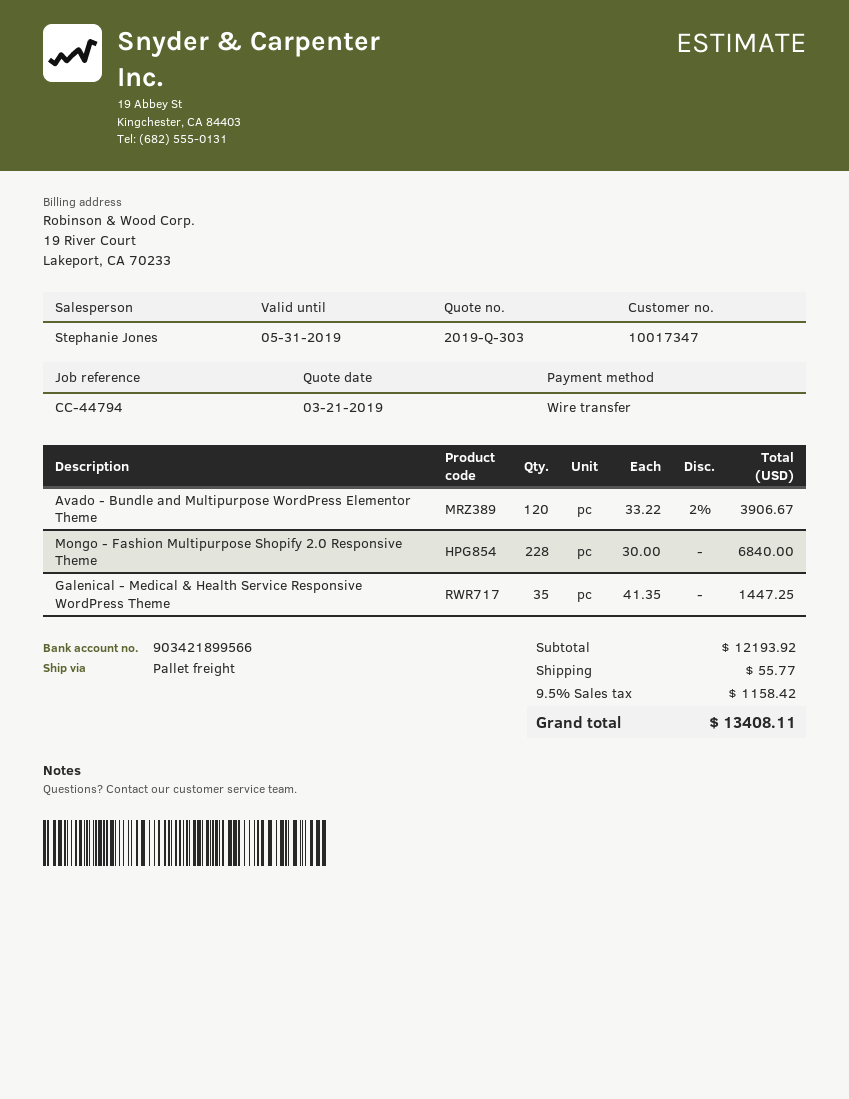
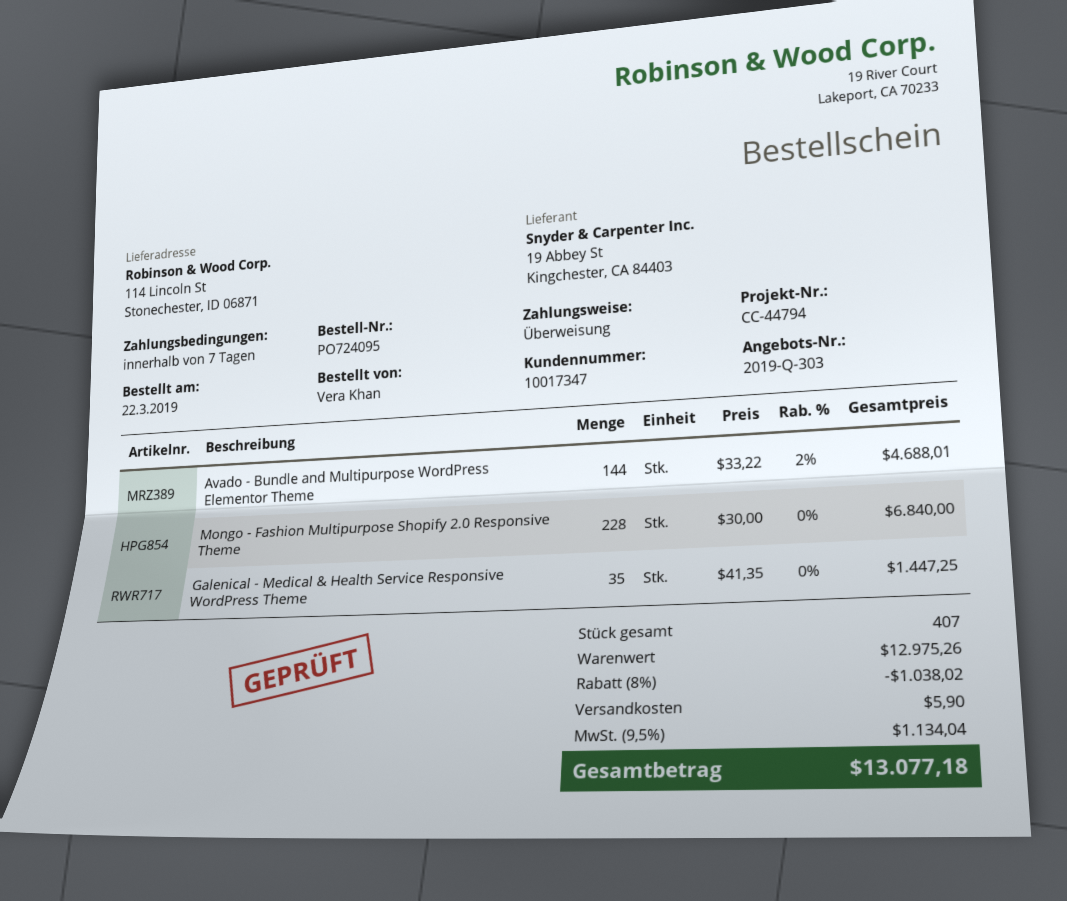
Avado - Bundle and Multipurpose WordPress Elementor Theme: 120 x 33.22 - 2% = 3906.67 -> 144 x 33.22 - 2% = 4688.01
subtotal: 12193.92 -> 12975.26
discount: none -> 8% = 1038.02
shipping: 55.77 -> 5.90
tax: 9.5% = 1158.42 -> 9.5% = 1134.04
total: 13408.11 -> 13077.18

